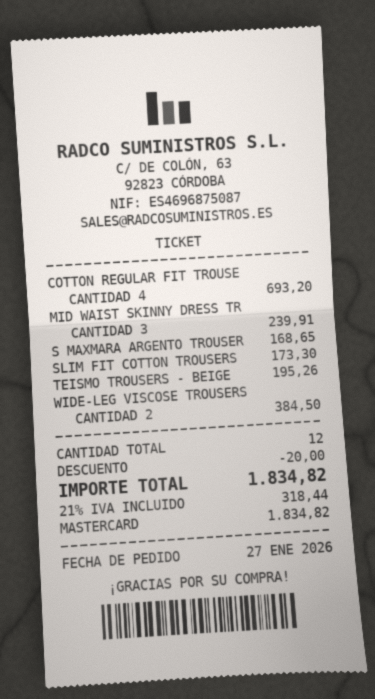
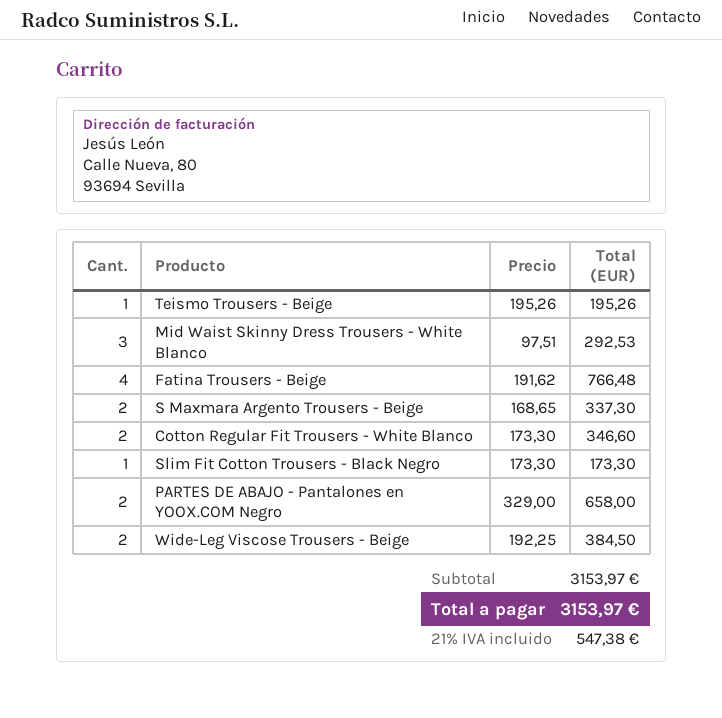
COTTON REGULAR FIT TROUSE: 4 for 693.20 -> 2 for 346.60
MID WAIST SKINNY DRESS TR: 3 for 239.91 -> 3 for 292.53
S MAXMARA ARGENTO TROUSER: 1 for 168.65 -> 2 for 337.30
Fatina Trousers - Beige: none -> 4 for 766.48
PARTES DE ABAJO - Pantalones en YOOX.COM Negro: none -> 2 for 658.00
discount: 20.00 -> none
tax: 21% = 318.44 -> 21% = 547.38
total: 1834.82 -> 3153.97

